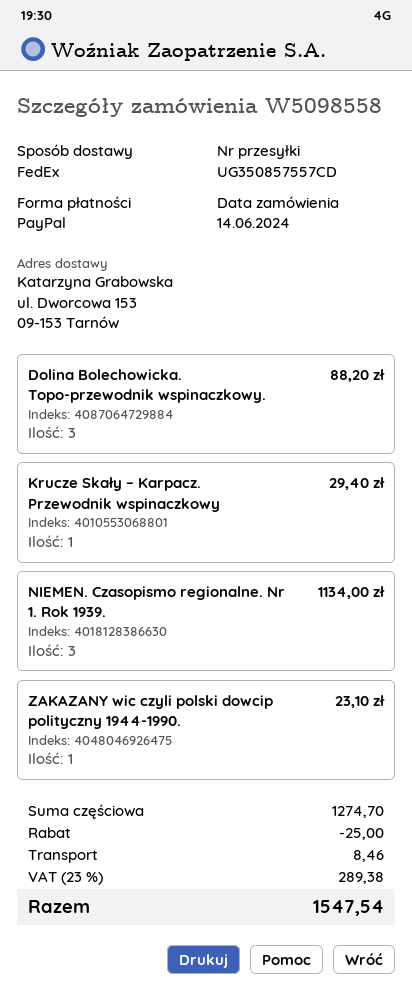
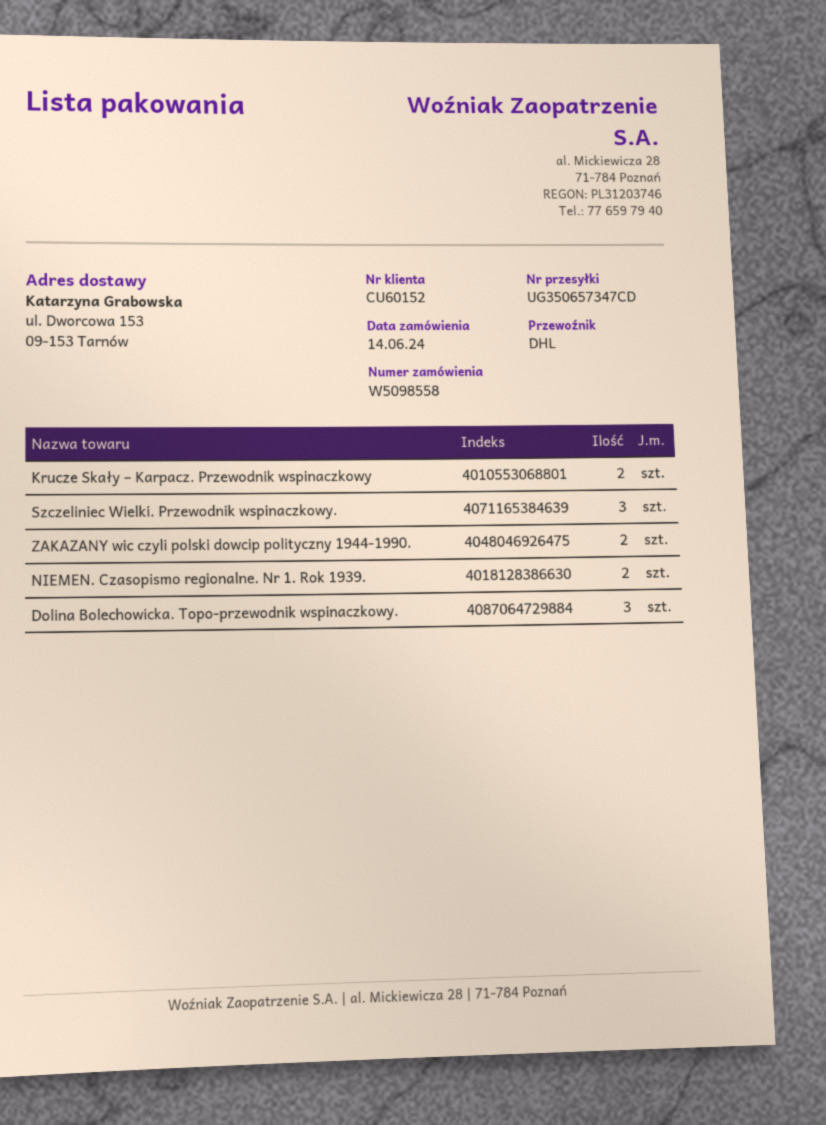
shipping method: FedEx -> DHL
tracking number: UG350857557CD -> UG350657347CD
Krucze Skały – Karpacz. Przewodnik wspinaczkowy: 1 -> 2
NIEMEN. Czasopismo regionalne. Nr 1. Rok 1939.: 3 -> 2
ZAKAZANY wic czyli polski dowcip polityczny 1944-1990.: 1 -> 2
Szczeliniec Wielki. Przewodnik wspinaczkowy.: none -> 3

